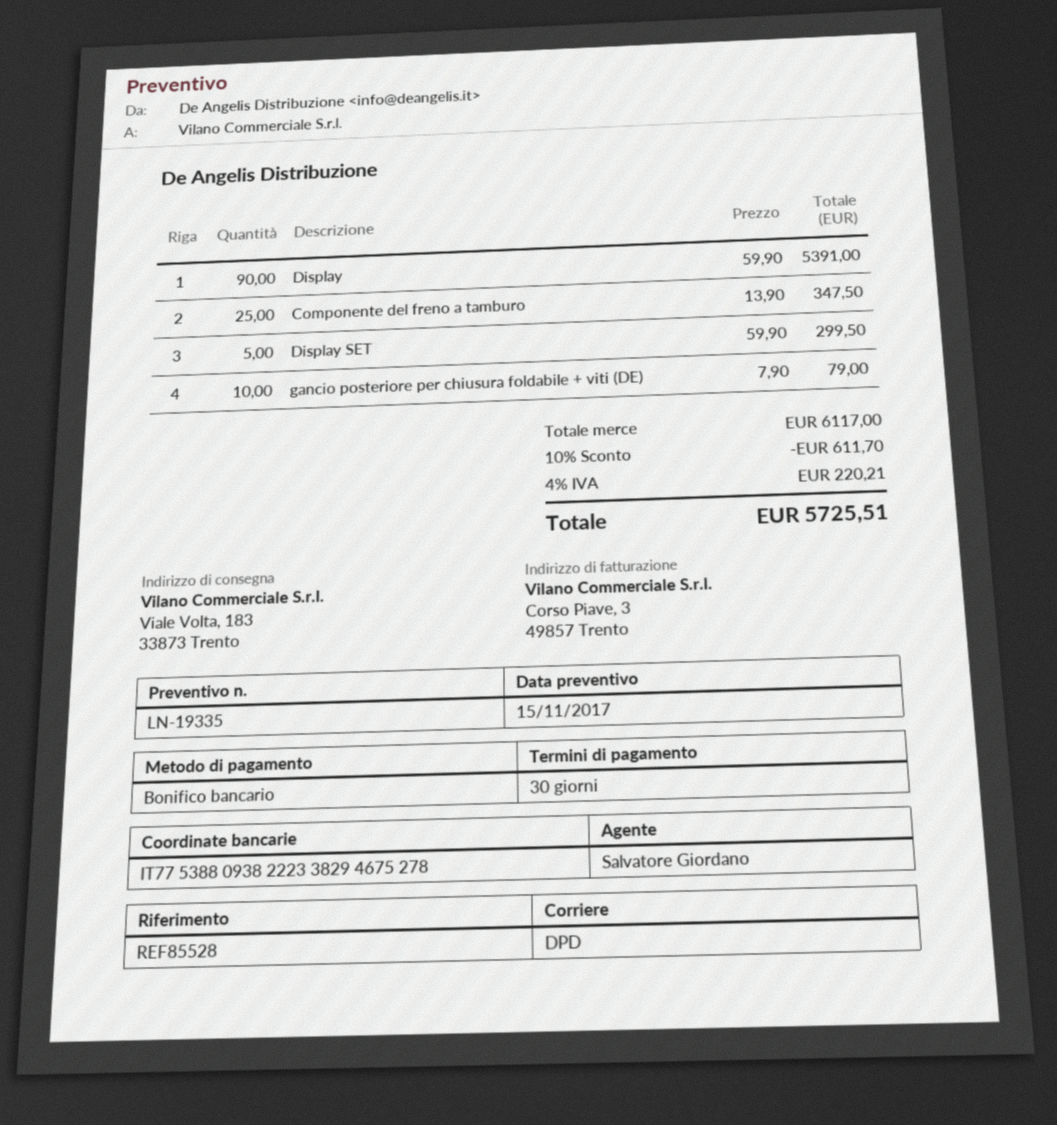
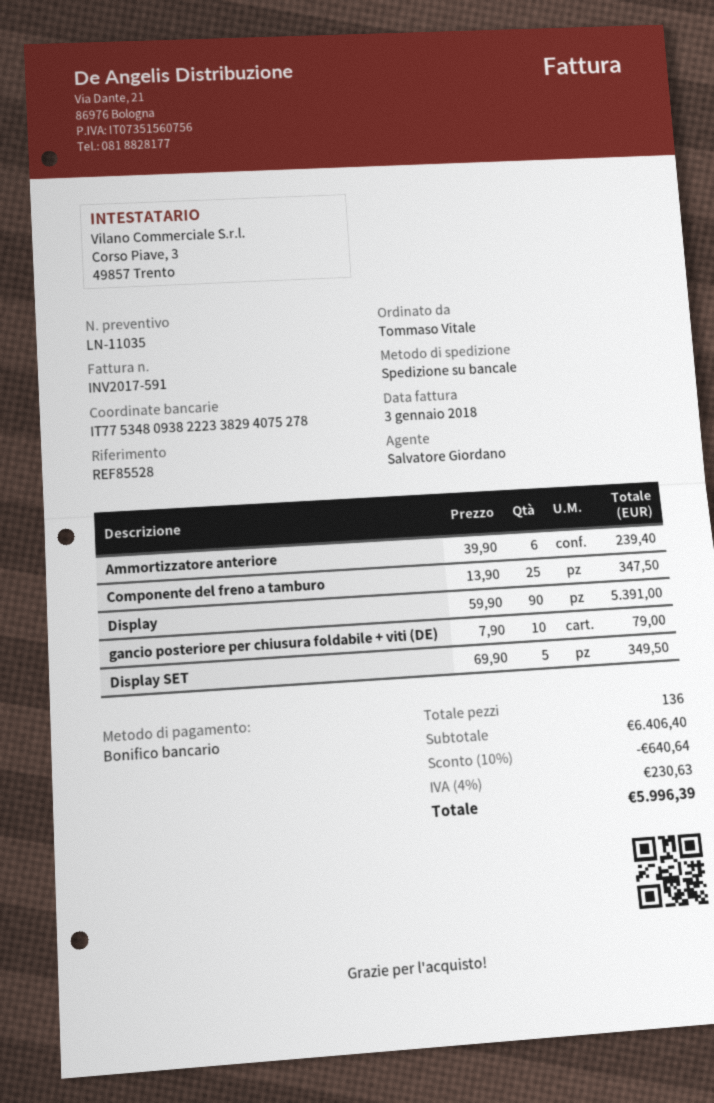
quote number: LN-19335 -> LN-11035
bank account: IT7753880938222338294675278 -> IT7753480938222338294075278
shipping method: DPD -> pallet freight
Display SET: 5 x 59.90 = 299.50 -> 5 x 69.90 = 349.50
Ammortizzatore anteriore: none -> 6 x 39.90 = 239.40
subtotal: 6117.00 -> 6406.40
discount: 10% = 611.70 -> 10% = 640.64
tax: 4% = 220.21 -> 4% = 230.63
total: 5725.51 -> 5996.39

